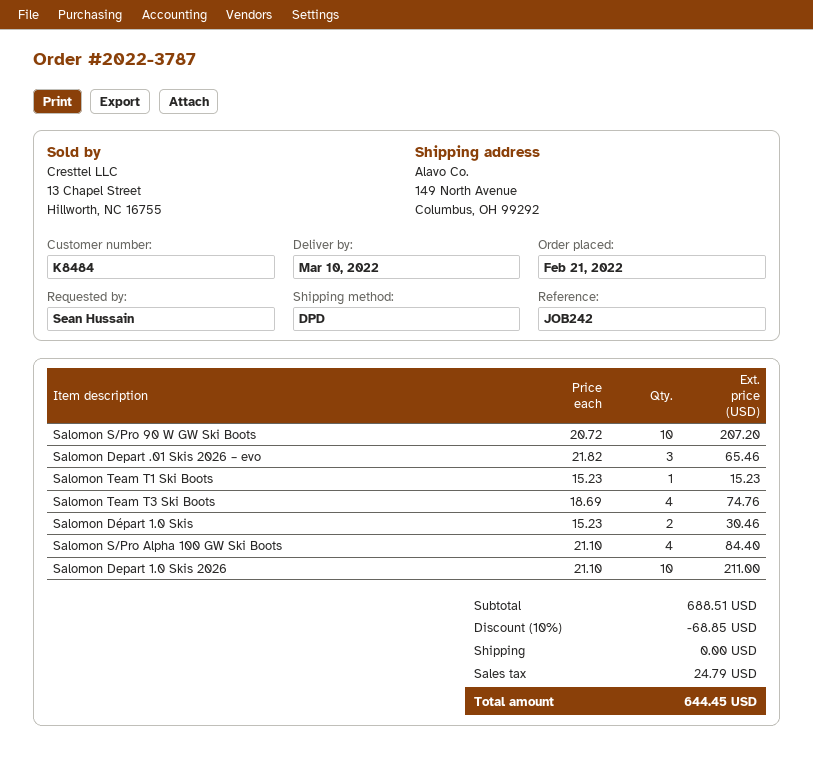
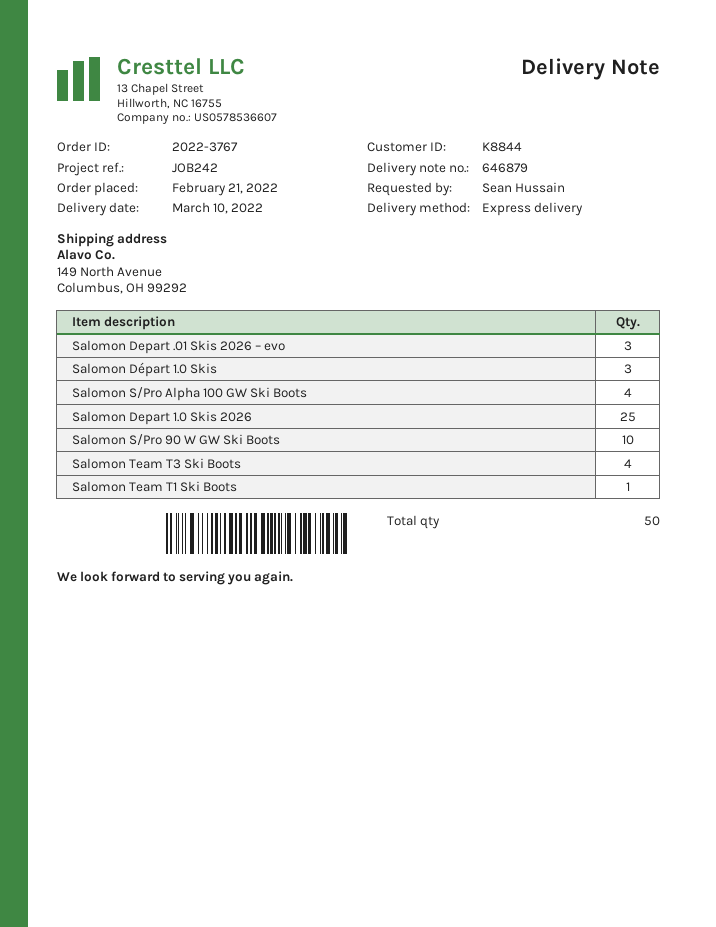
order number: 2022-3787 -> 2022-3767
customer number: K8484 -> K8844
shipping method: DPD -> express
Salomon Départ 1.0 Skis: 2 -> 3
Salomon Depart 1.0 Skis 2026: 10 -> 25

